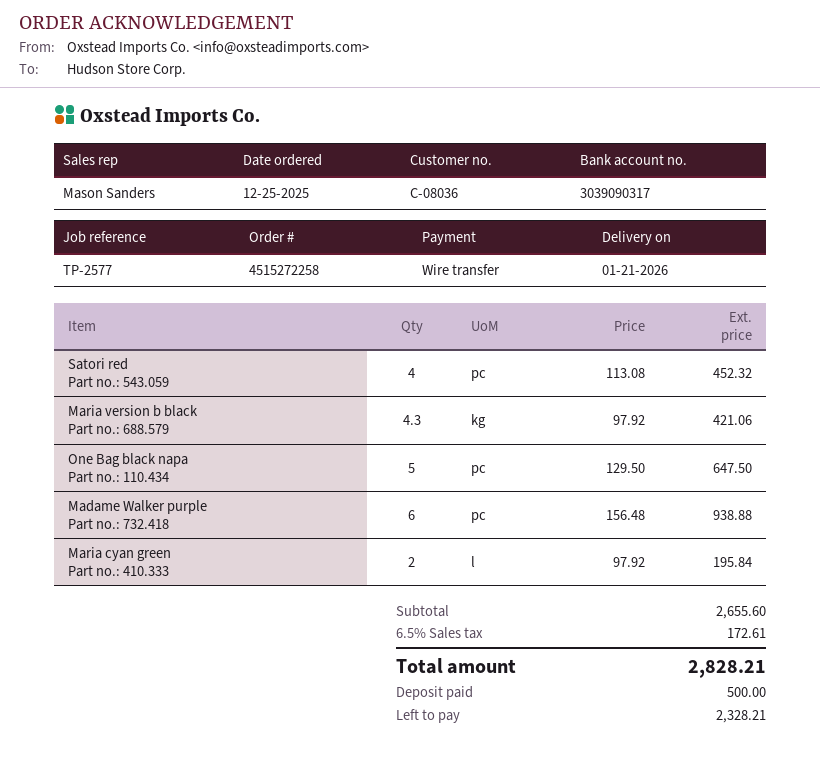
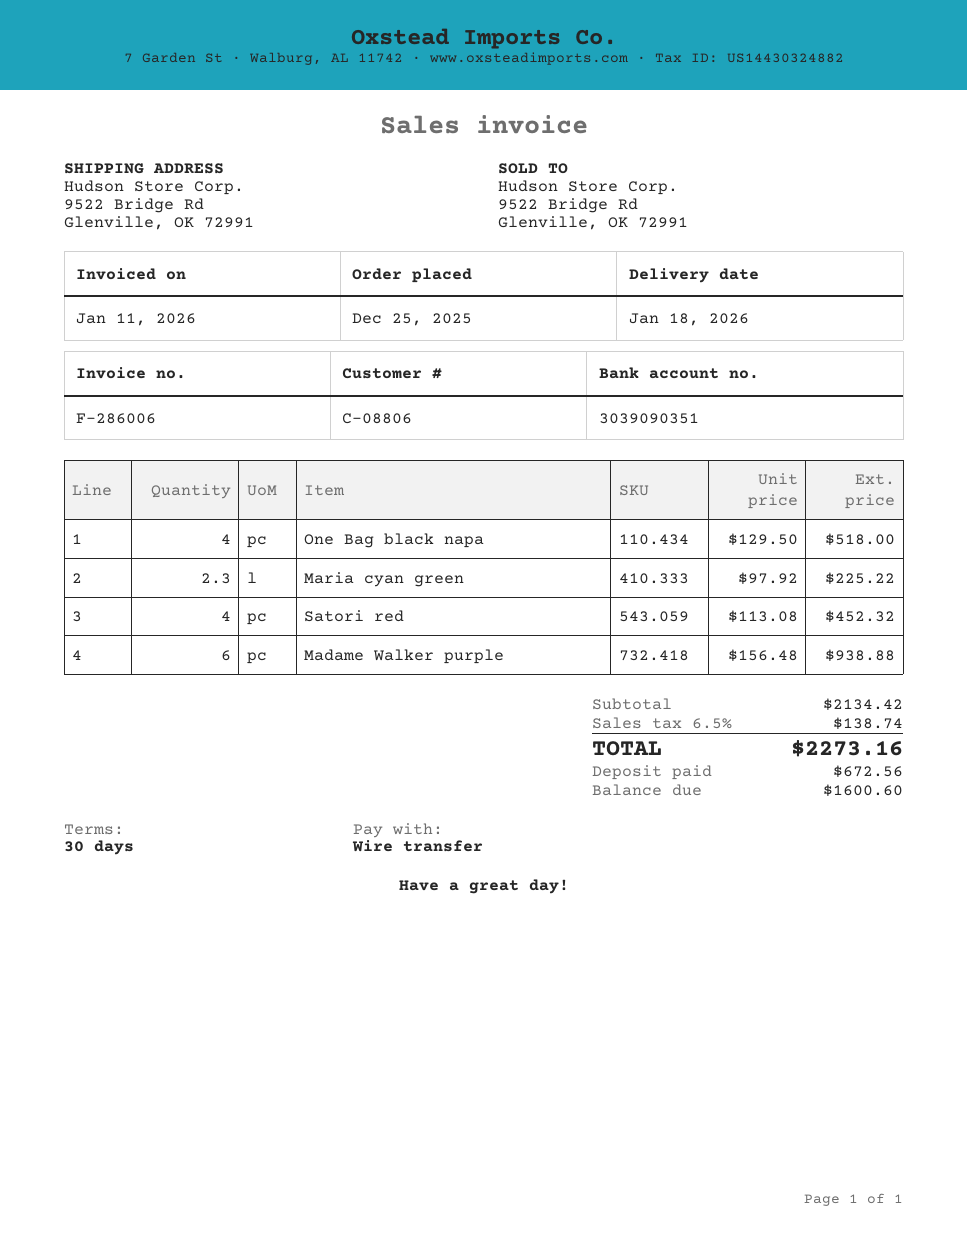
delivery date: 2026-01-21 -> 2026-01-18
customer number: C-08036 -> C-08806
bank account: 3039090317 -> 3039090351
Maria version b black: 4.3 x 97.92 = 421.06 -> none
One Bag black napa: 5 x 129.50 = 647.50 -> 4 x 129.50 = 518.00
Maria cyan green: 2 x 97.92 = 195.84 -> 2.3 x 97.92 = 225.22
subtotal: 2655.60 -> 2134.42
tax: 6.5% = 172.61 -> 6.5% = 138.74
total: 2828.21 -> 2273.16
deposit: 500.00 -> 672.56
balance: 2328.21 -> 1600.60

